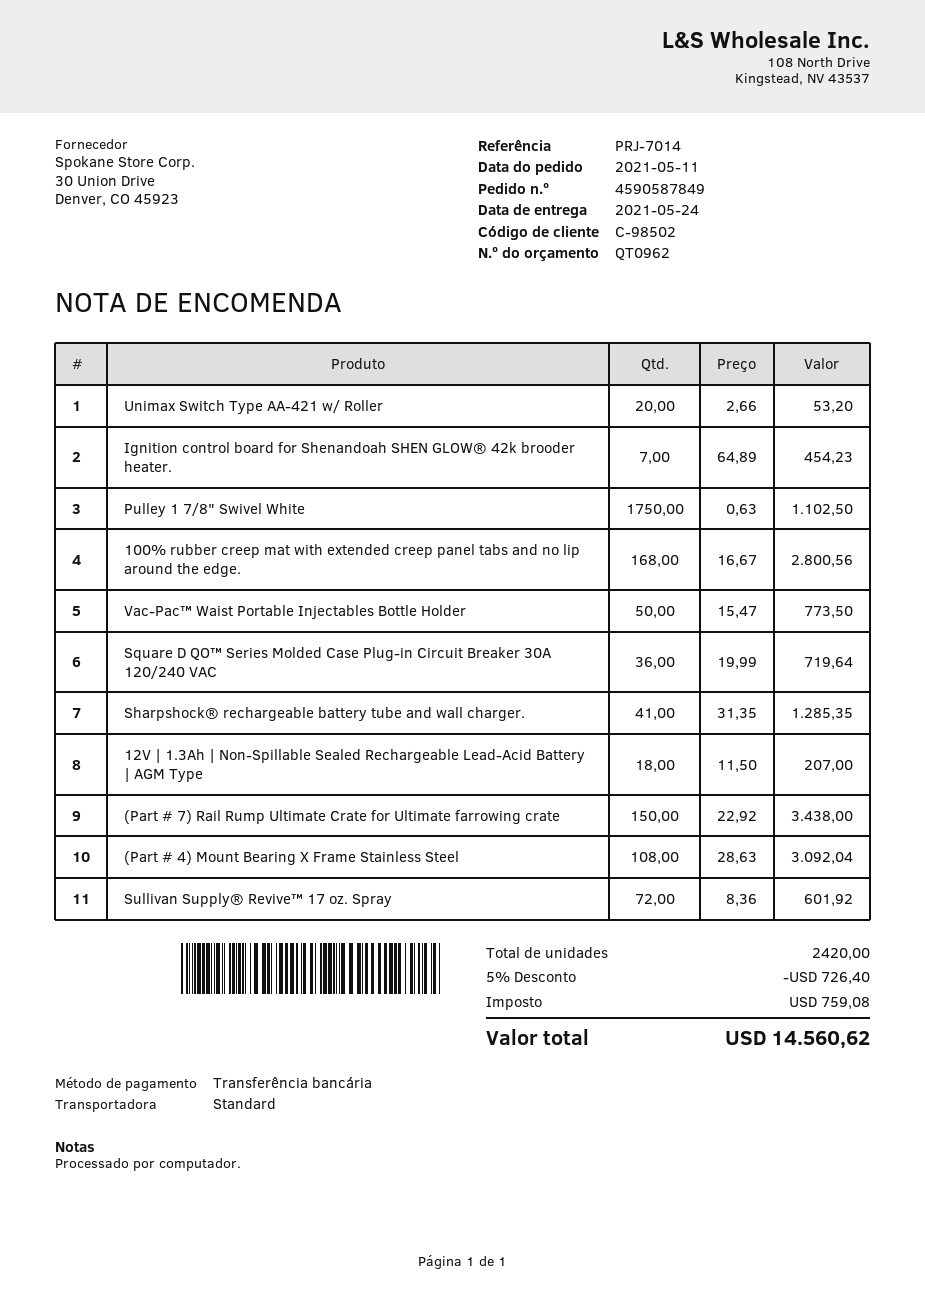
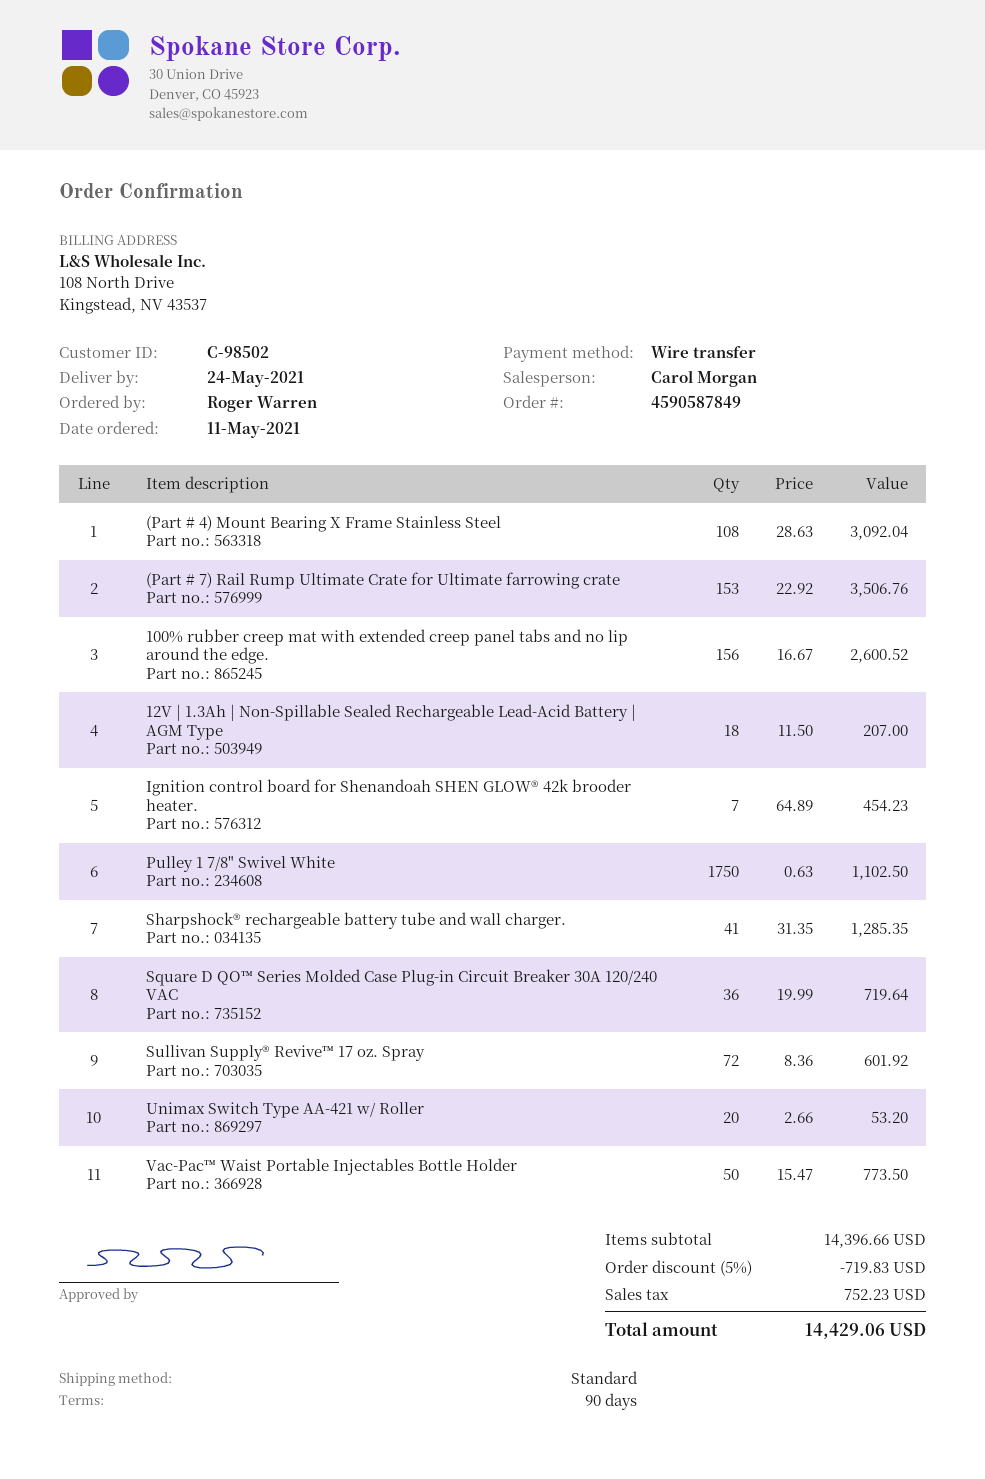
100% rubber creep mat with extended creep panel tabs and no lip around the edge.: 168 x 16.67 = 2800.56 -> 156 x 16.67 = 2600.52
(Part # 7) Rail Rump Ultimate Crate for Ultimate farrowing crate: 150 x 22.92 = 3438.00 -> 153 x 22.92 = 3506.76
discount: 5% = 726.40 -> 5% = 719.83
tax: 759.08 -> 752.23
total: 14560.62 -> 14429.06

